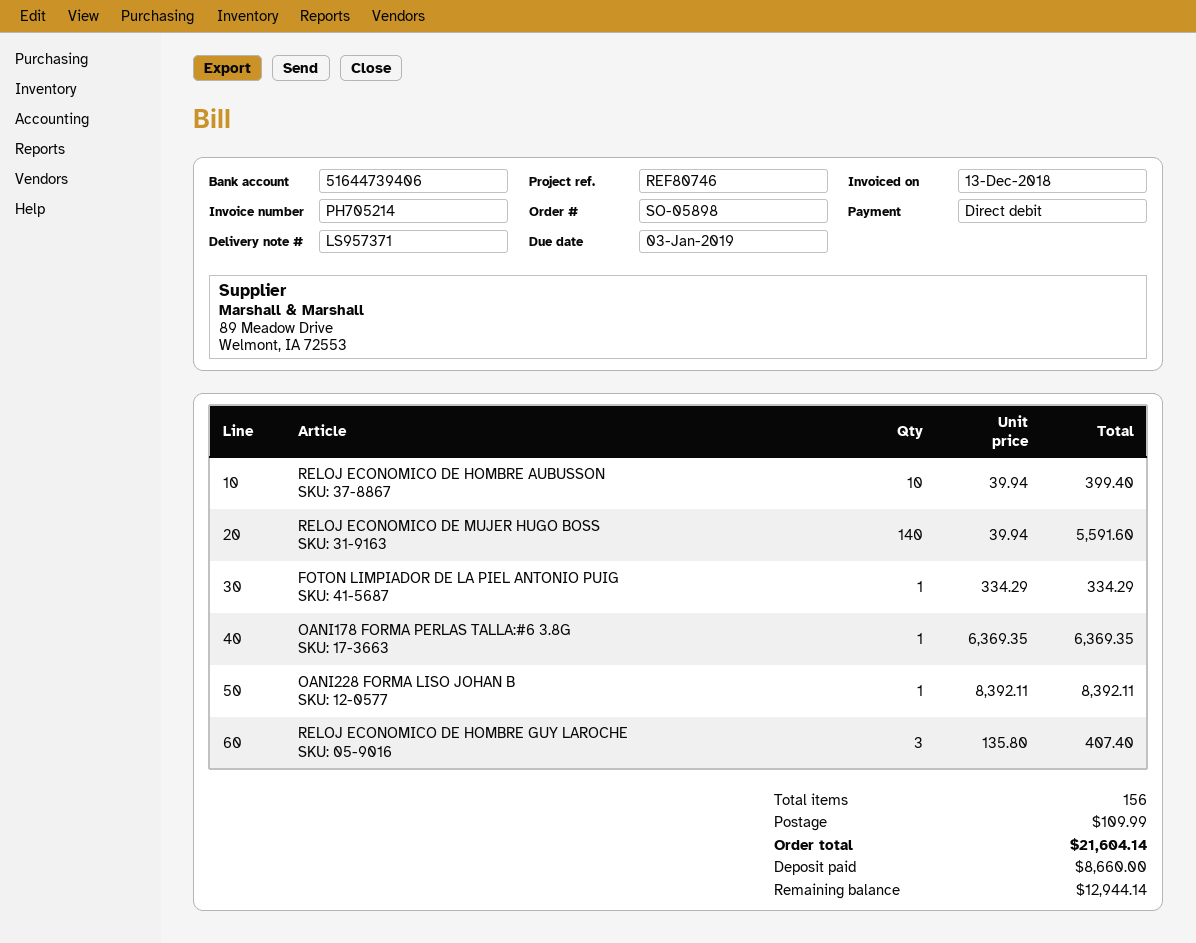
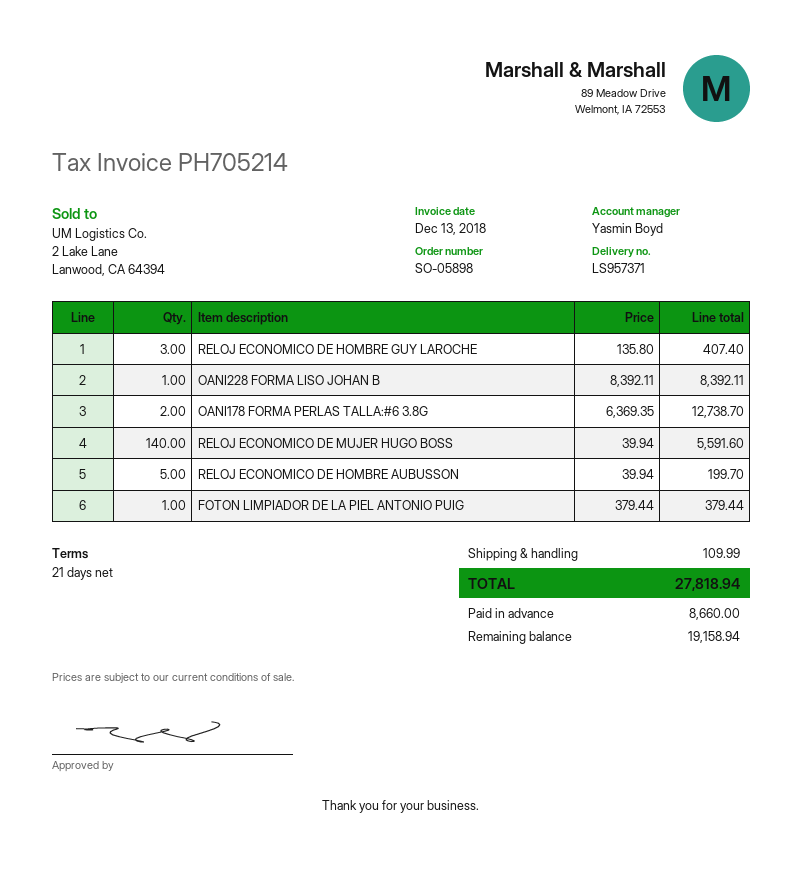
RELOJ ECONOMICO DE HOMBRE AUBUSSON: 10 x 39.94 = 399.40 -> 5 x 39.94 = 199.70
FOTON LIMPIADOR DE LA PIEL ANTONIO PUIG: 1 x 334.29 = 334.29 -> 1 x 379.44 = 379.44
OANI178 FORMA PERLAS TALLA:#6 3.8G: 1 x 6369.35 = 6369.35 -> 2 x 6369.35 = 12738.70
total: 21604.14 -> 27818.94
balance: 12944.14 -> 19158.94

